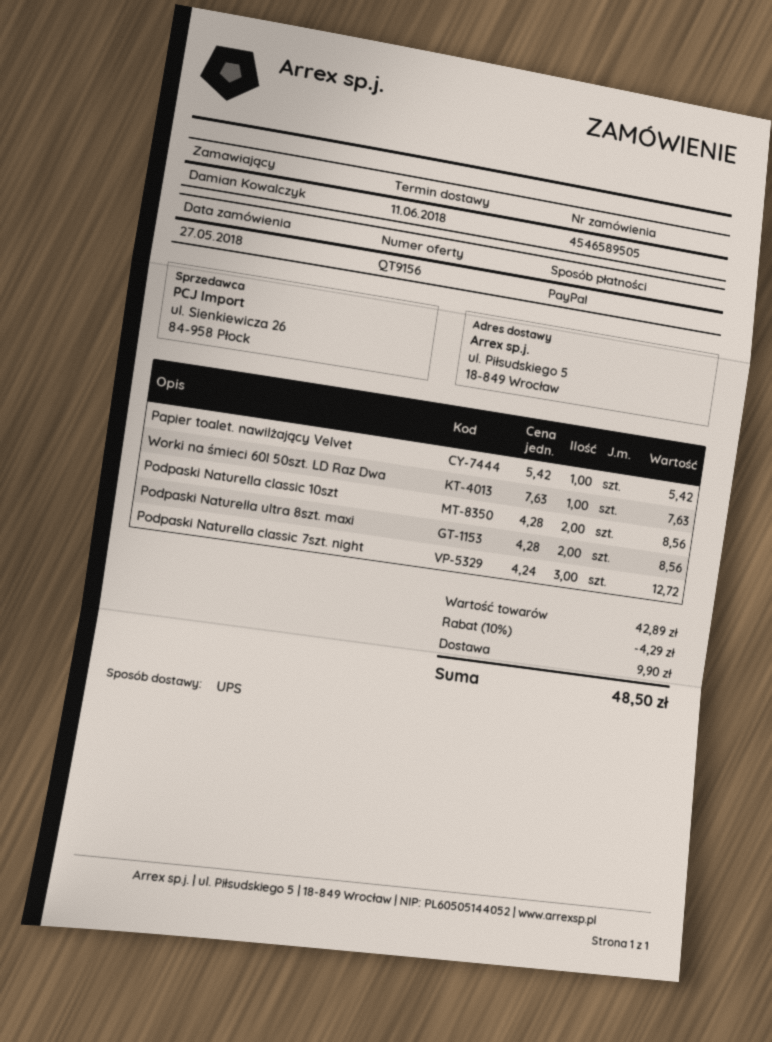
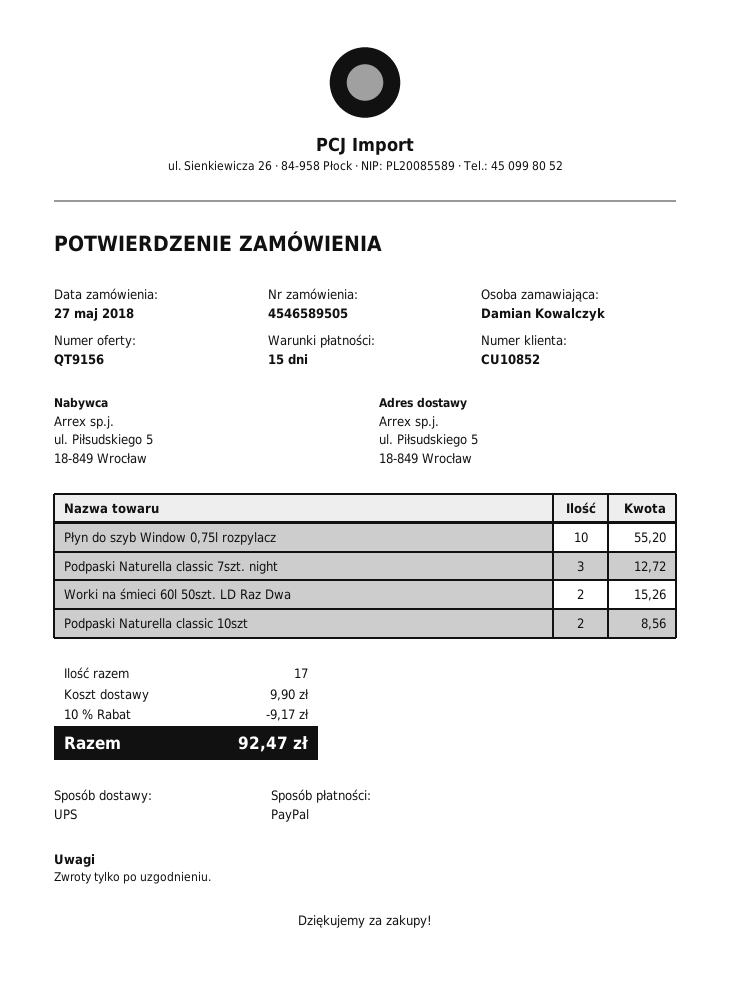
Papier toalet. nawilżający Velvet: 1 for 5.42 -> none
Worki na śmieci 60l 50szt. LD Raz Dwa: 1 for 7.63 -> 2 for 15.26
Podpaski Naturella ultra 8szt. maxi: 2 for 8.56 -> none
Płyn do szyb Window 0,75l rozpylacz: none -> 10 for 55.20
discount: 10% = 4.29 -> 10% = 9.17
total: 48.50 -> 92.47

